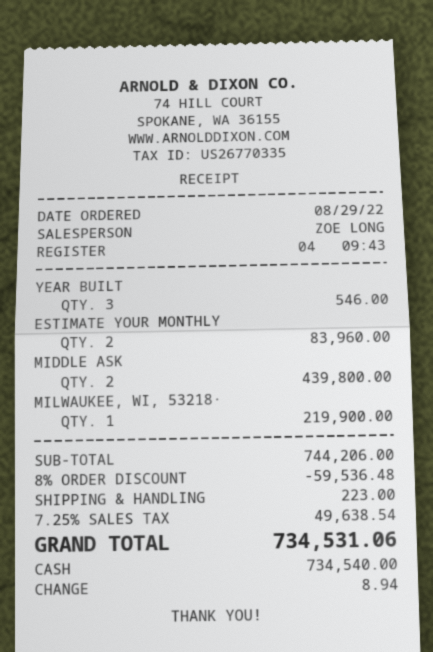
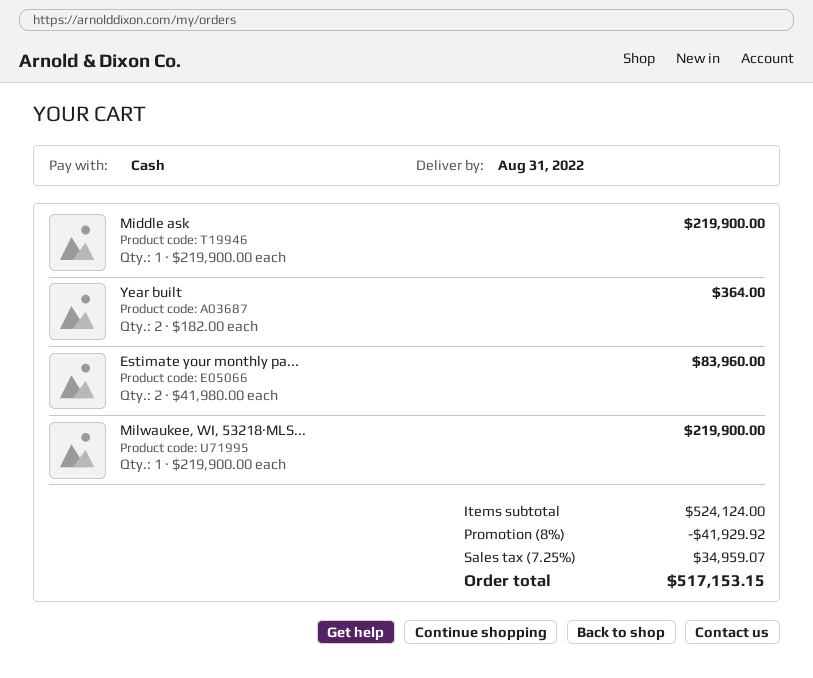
YEAR BUILT: 3 for 546.00 -> 2 for 364.00
MIDDLE ASK: 2 for 439800.00 -> 1 for 219900.00
subtotal: 744206.00 -> 524124.00
discount: 8% = 59536.48 -> 8% = 41929.92
shipping: 223.00 -> none
tax: 7.25% = 49638.54 -> 7.25% = 34959.07
total: 734531.06 -> 517153.15

